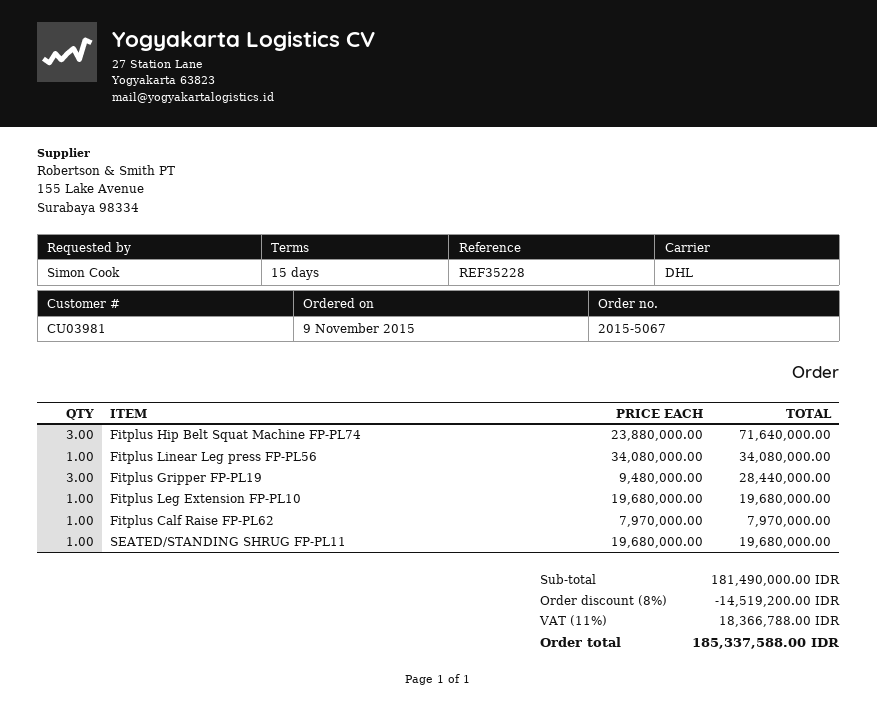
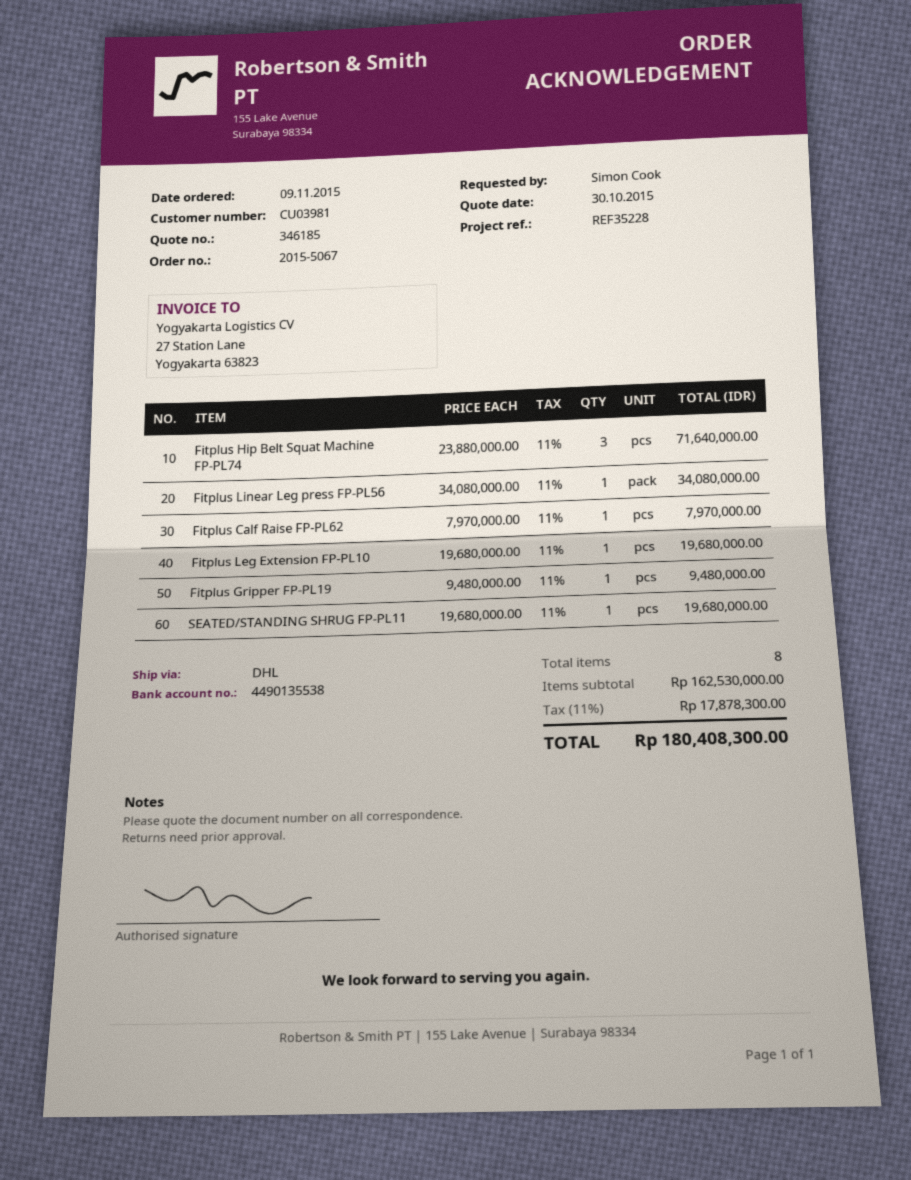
Fitplus Gripper FP-PL19: 3 x 9480000.00 = 28440000.00 -> 1 x 9480000.00 = 9480000.00
subtotal: 181490000.00 -> 162530000.00
discount: 8% = 14519200.00 -> none
tax: 11% = 18366788.00 -> 11% = 17878300.00
total: 185337588.00 -> 180408300.00

